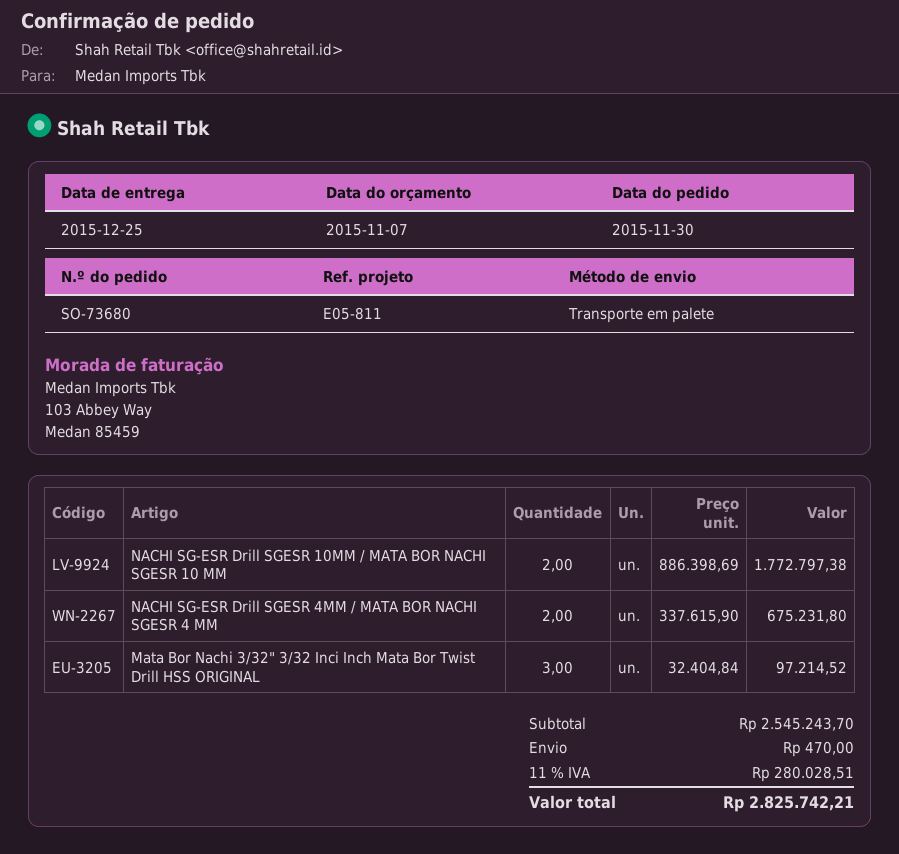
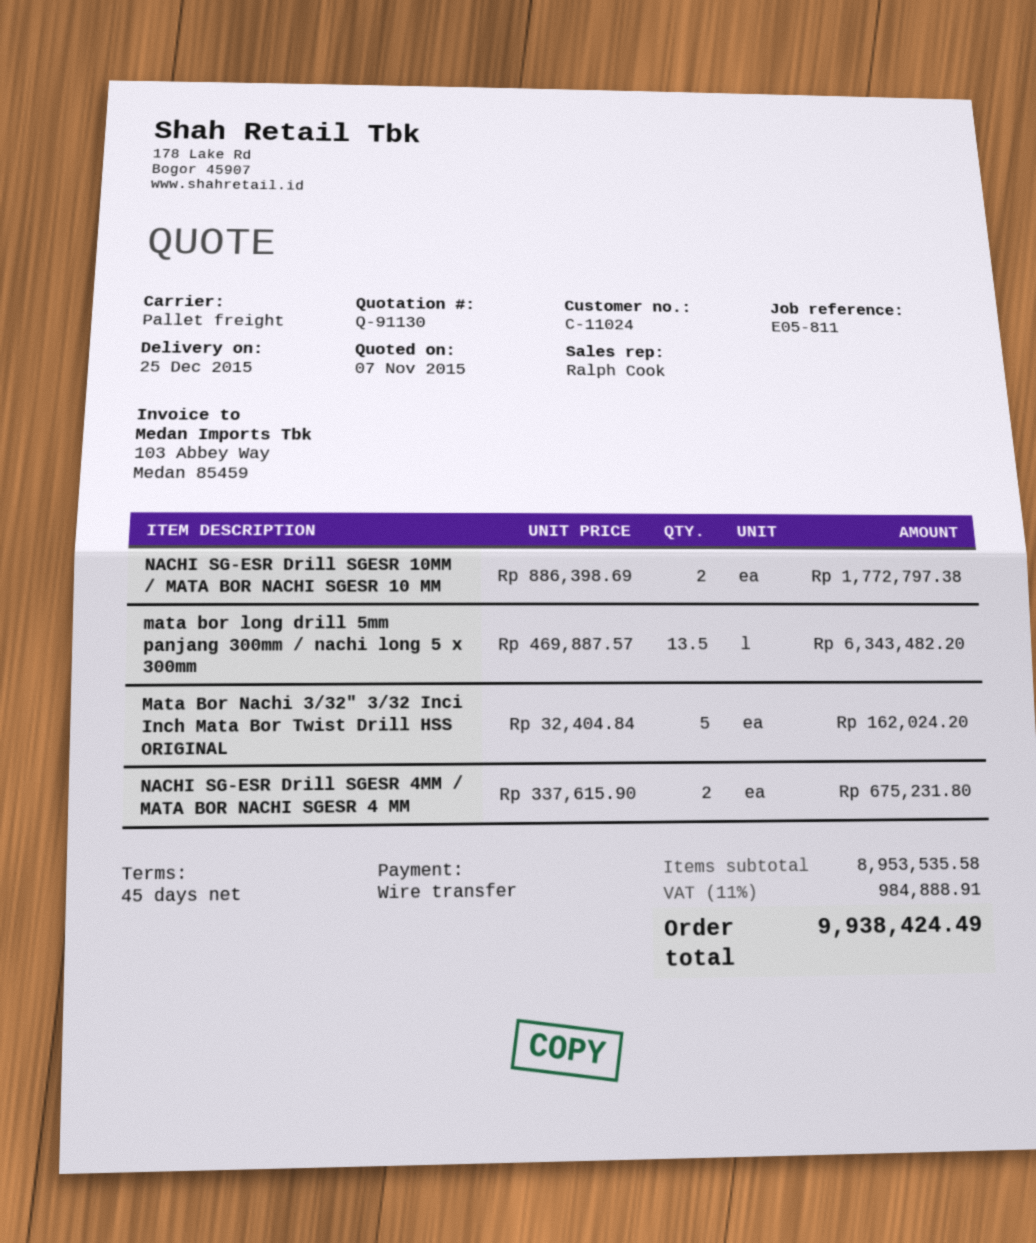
Mata Bor Nachi 3/32" 3/32 Inci Inch Mata Bor Twist Drill HSS ORIGINAL: 3 x 32404.84 = 97214.52 -> 5 x 32404.84 = 162024.20
mata bor long drill 5mm panjang 300mm / nachi long 5 x 300mm: none -> 13.5 x 469887.57 = 6343482.20
subtotal: 2545243.70 -> 8953535.58
shipping: 470.00 -> none
tax: 11% = 280028.51 -> 11% = 984888.91
total: 2825742.21 -> 9938424.49

